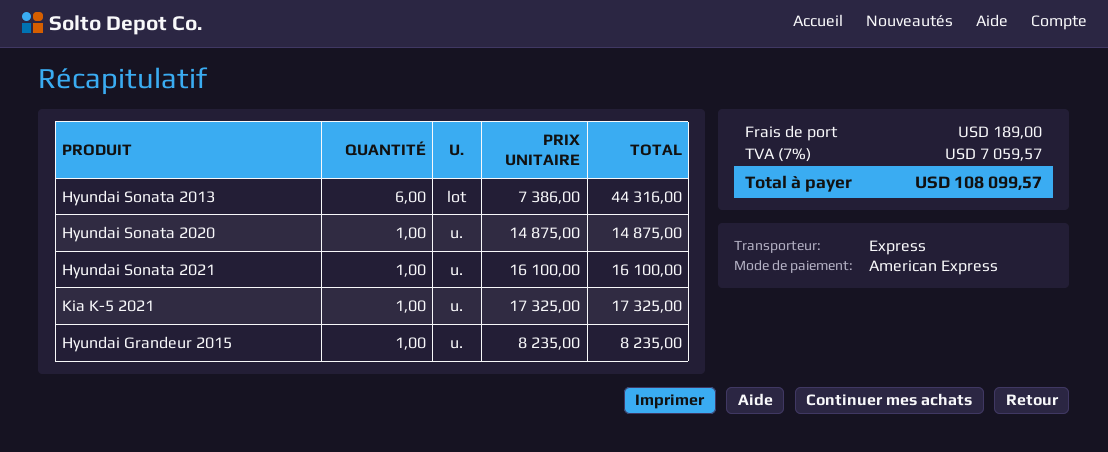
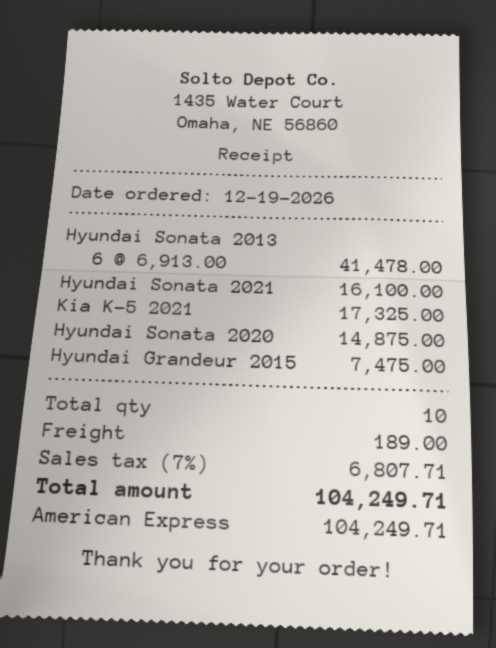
Hyundai Sonata 2013: 6 x 7386.00 = 44316.00 -> 6 x 6913.00 = 41478.00
Hyundai Grandeur 2015: 1 x 8235.00 = 8235.00 -> 1 x 7475.00 = 7475.00
tax: 7% = 7059.57 -> 7% = 6807.71
total: 108099.57 -> 104249.71

